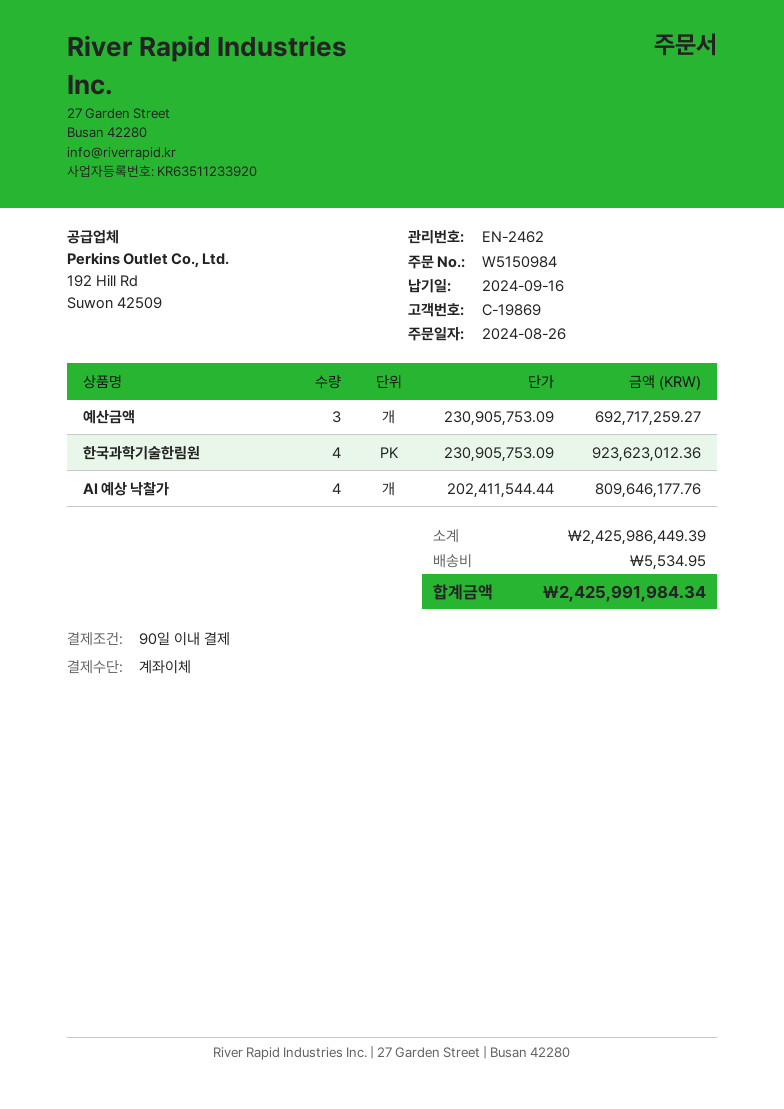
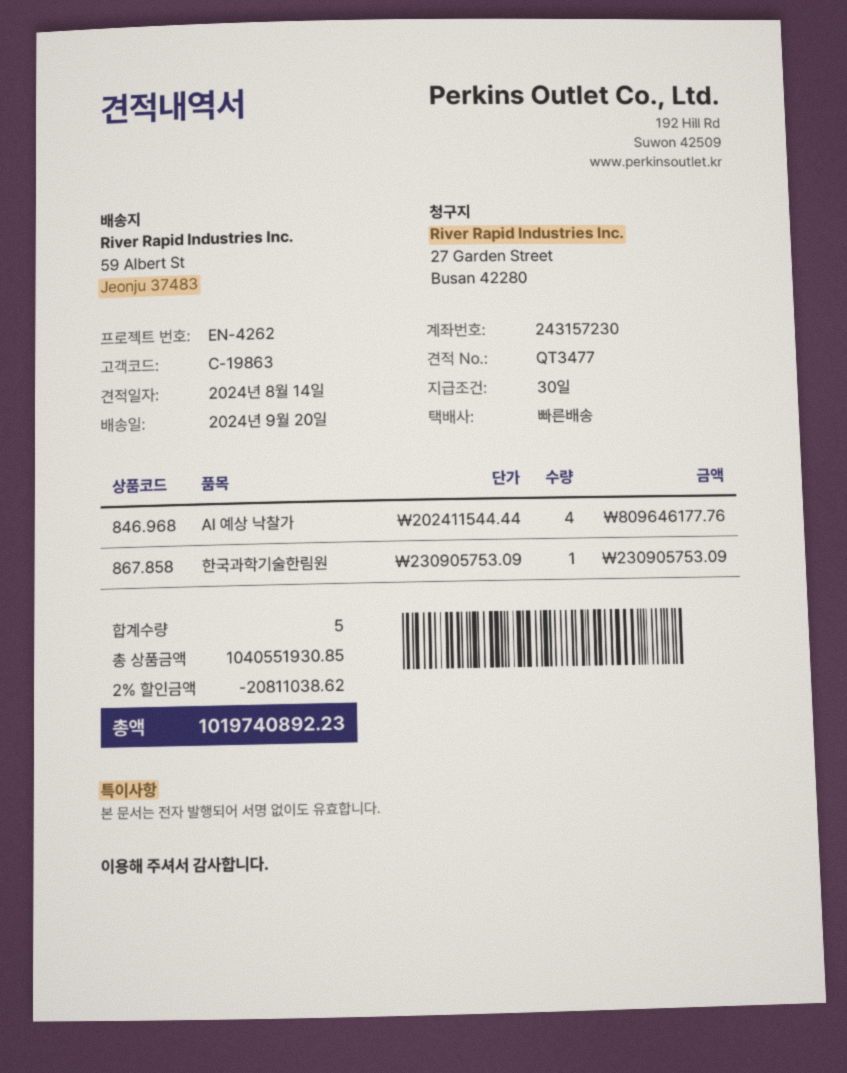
delivery date: 2024-09-16 -> 2024-09-20
payment terms: 90 days -> 30 days
customer number: C-19869 -> C-19863
reference: EN-2462 -> EN-4262
예산금액: 3 x 230905753.09 = 692717259.27 -> none
한국과학기술한림원: 4 x 230905753.09 = 923623012.36 -> 1 x 230905753.09 = 230905753.09
subtotal: 2425986449.39 -> 1040551930.85
discount: none -> 2% = 20811038.62
shipping: 5534.95 -> none
total: 2425991984.34 -> 1019740892.23

